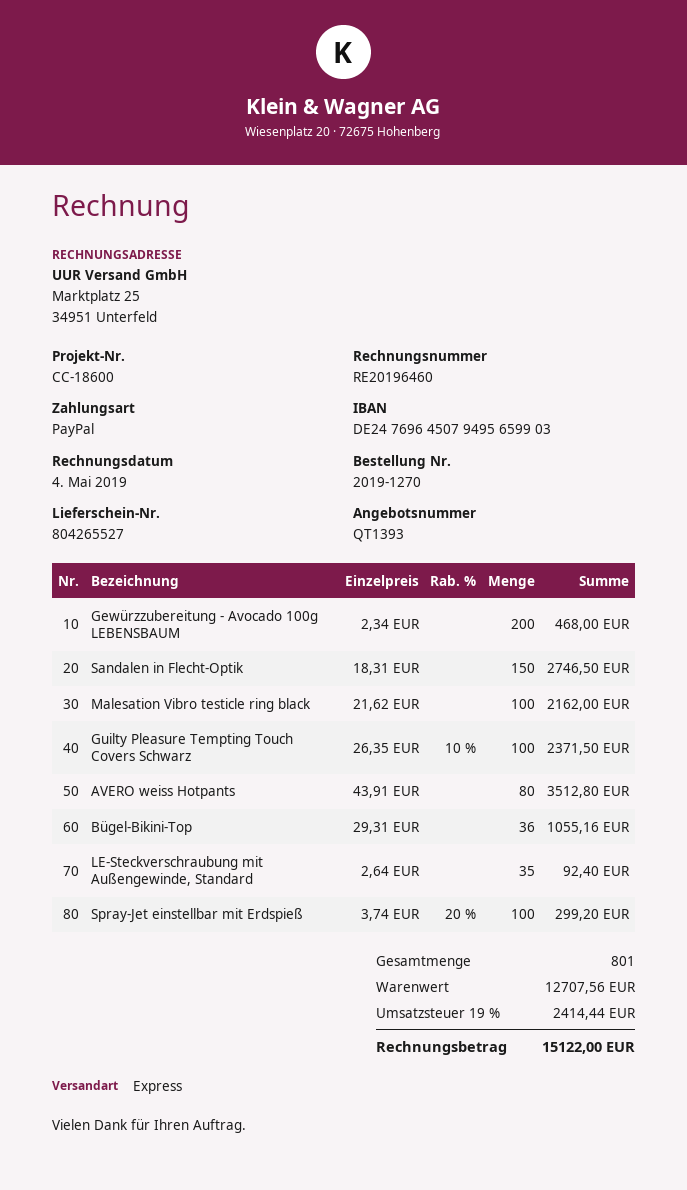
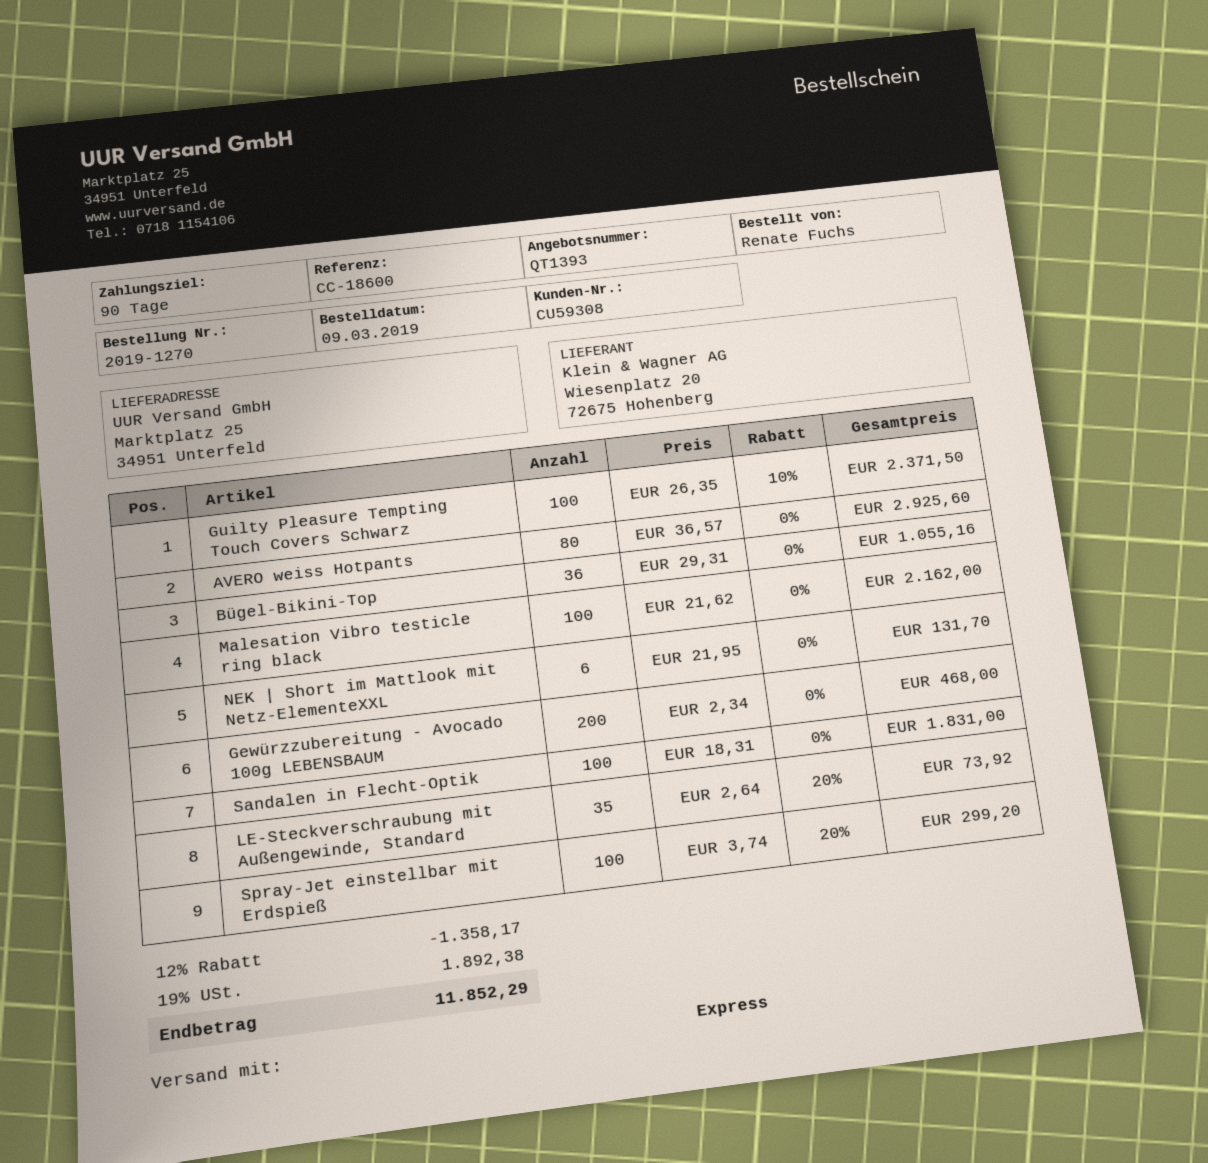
Sandalen in Flecht-Optik: 150 x 18.31 = 2746.50 -> 100 x 18.31 = 1831.00
AVERO weiss Hotpants: 80 x 43.91 = 3512.80 -> 80 x 36.57 = 2925.60
LE-Steckverschraubung mit Außengewinde, Standard: 35 x 2.64 = 92.40 -> 35 x 2.64 - 20% = 73.92
NEK | Short im Mattlook mit Netz-ElementeXXL: none -> 6 x 21.95 = 131.70
discount: none -> 12% = 1358.17
tax: 19% = 2414.44 -> 19% = 1892.38
total: 15122.00 -> 11852.29

